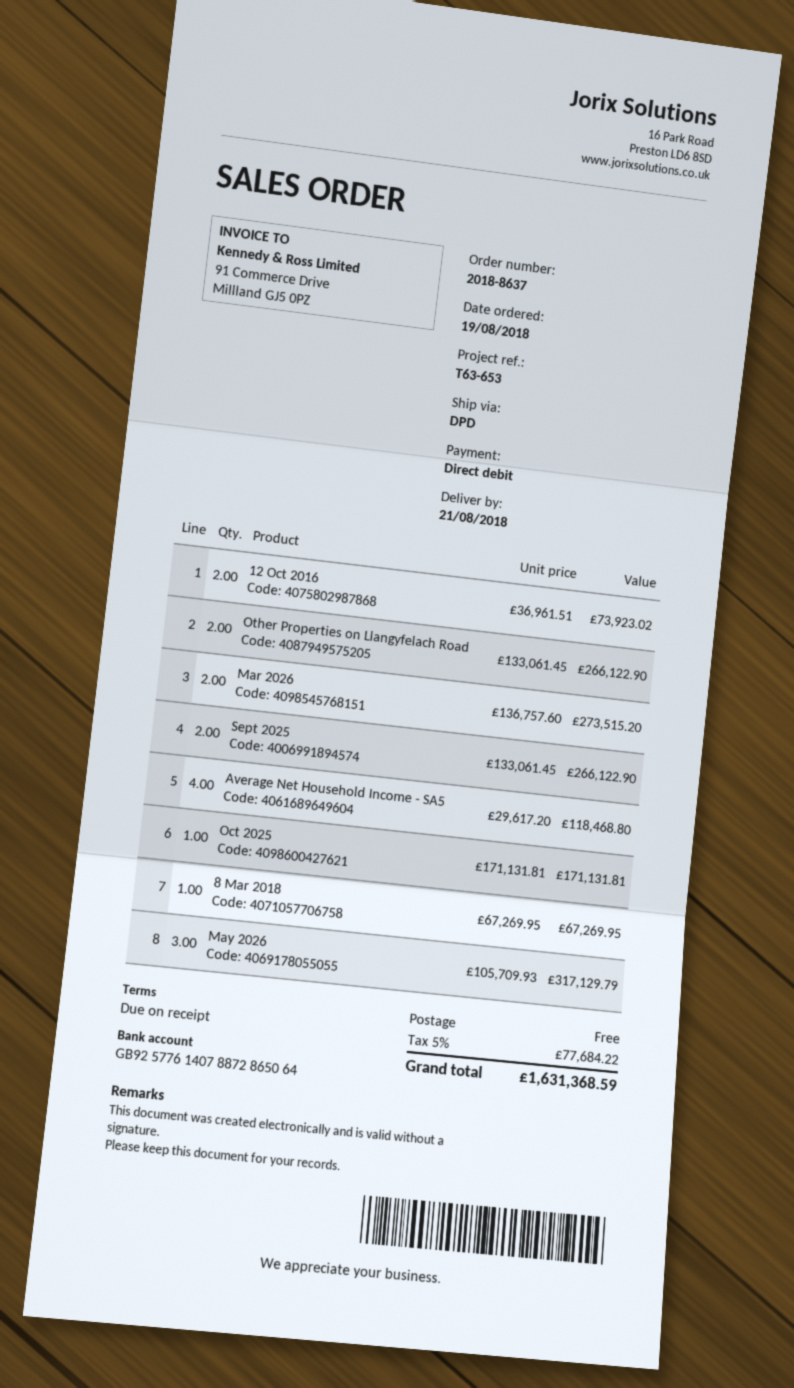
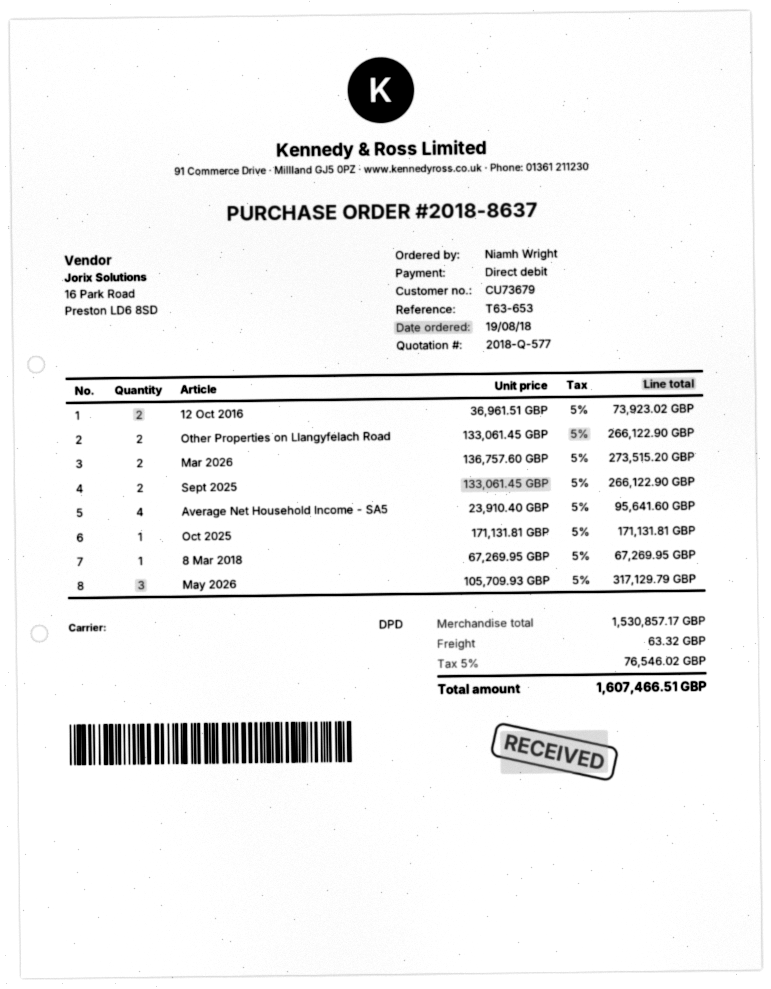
Average Net Household Income - SA5: 4 x 29617.20 = 118468.80 -> 4 x 23910.40 = 95641.60
shipping: 0.00 -> 63.32
tax: 5% = 77684.22 -> 5% = 76546.02
total: 1631368.59 -> 1607466.51

